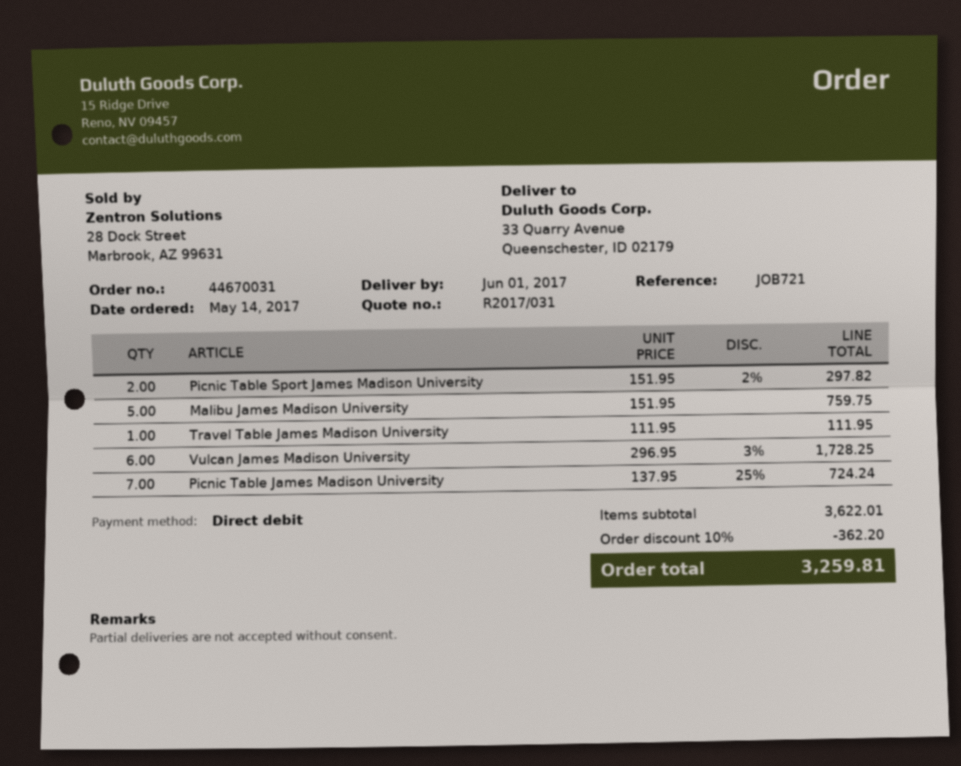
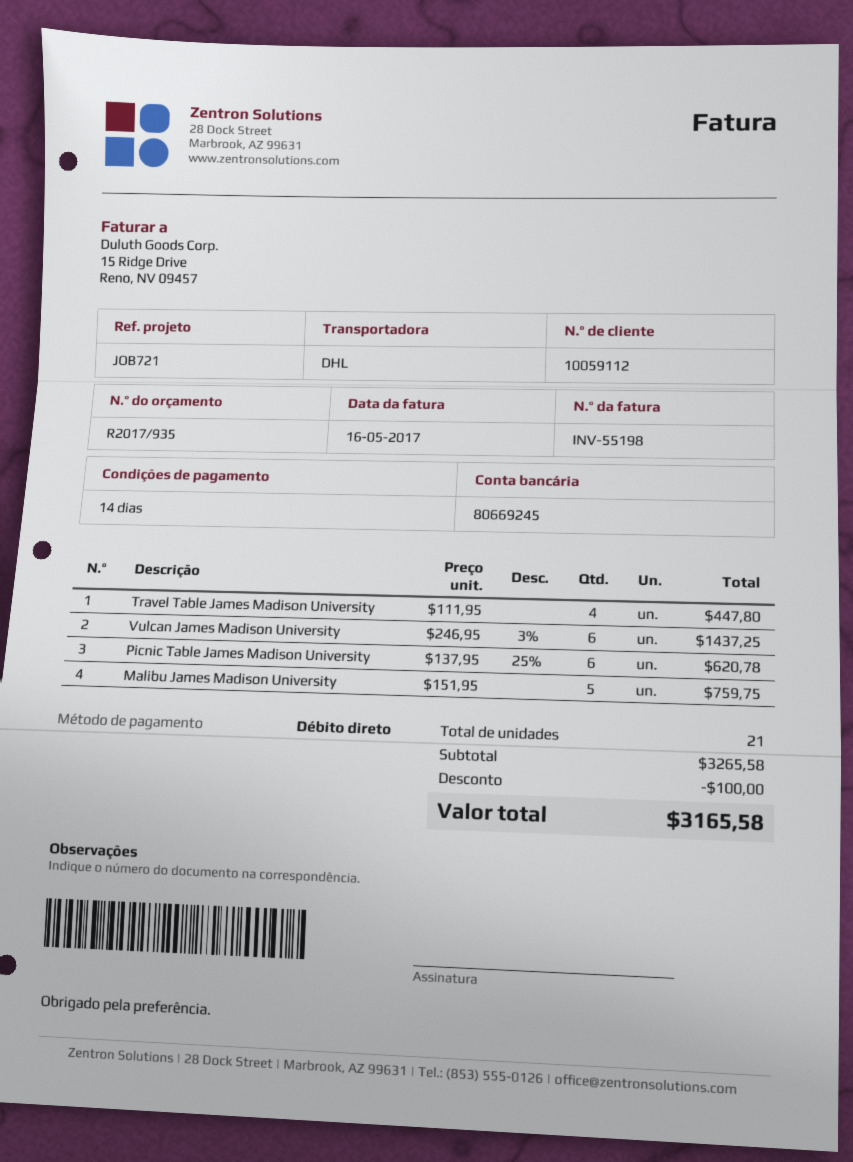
quote number: R2017/031 -> R2017/935
Picnic Table Sport James Madison University: 2 x 151.95 - 2% = 297.82 -> none
Travel Table James Madison University: 1 x 111.95 = 111.95 -> 4 x 111.95 = 447.80
Vulcan James Madison University: 6 x 296.95 - 3% = 1728.25 -> 6 x 246.95 - 3% = 1437.25
Picnic Table James Madison University: 7 x 137.95 - 25% = 724.24 -> 6 x 137.95 - 25% = 620.78
subtotal: 3622.01 -> 3265.58
discount: 362.20 -> 100.00
total: 3259.81 -> 3165.58

